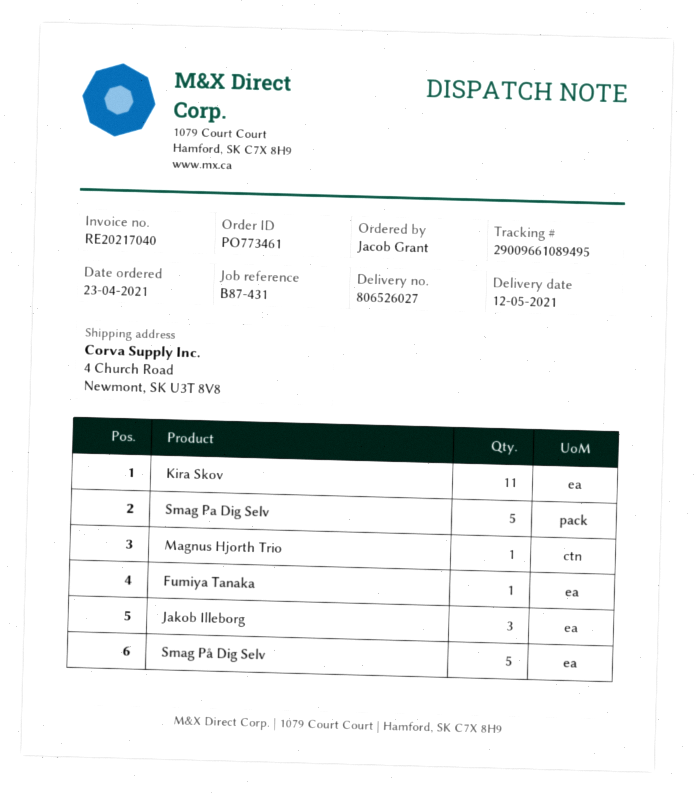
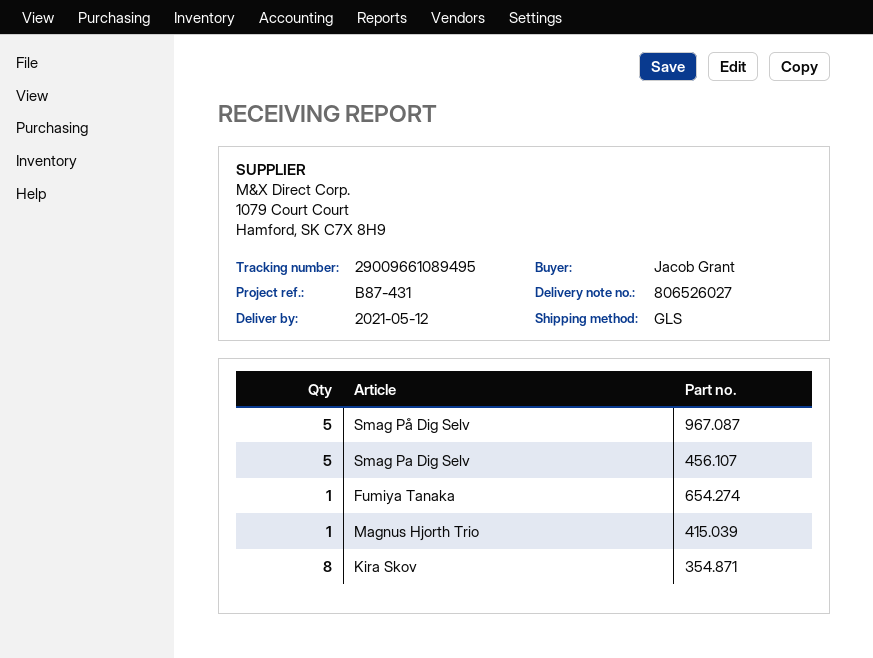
Kira Skov: 11 -> 8
Jakob Illeborg: 3 -> none

